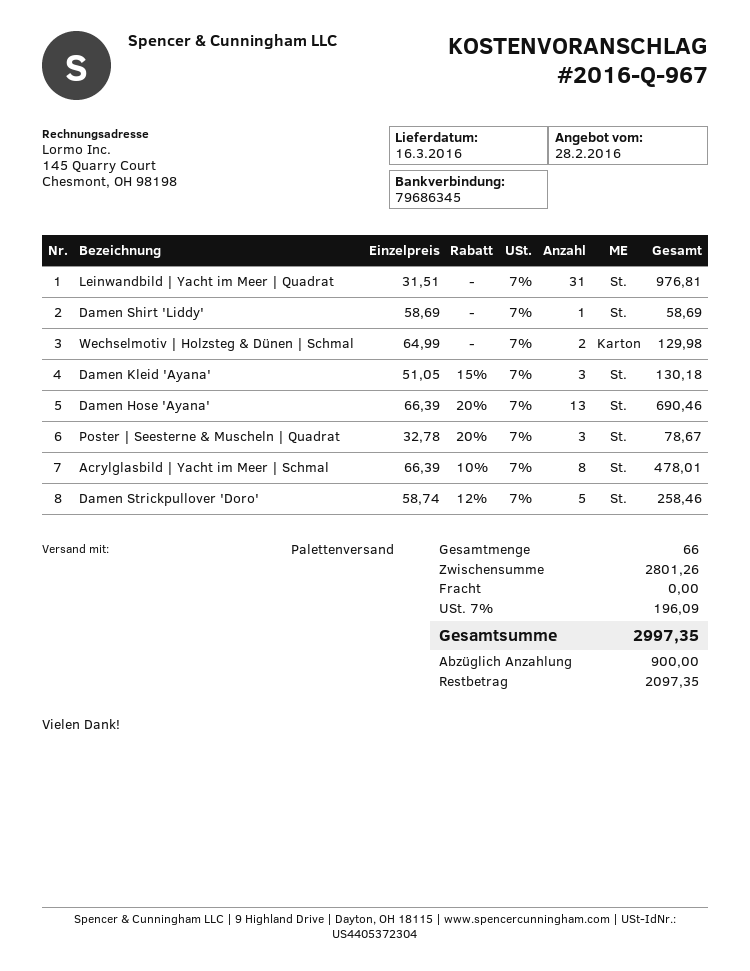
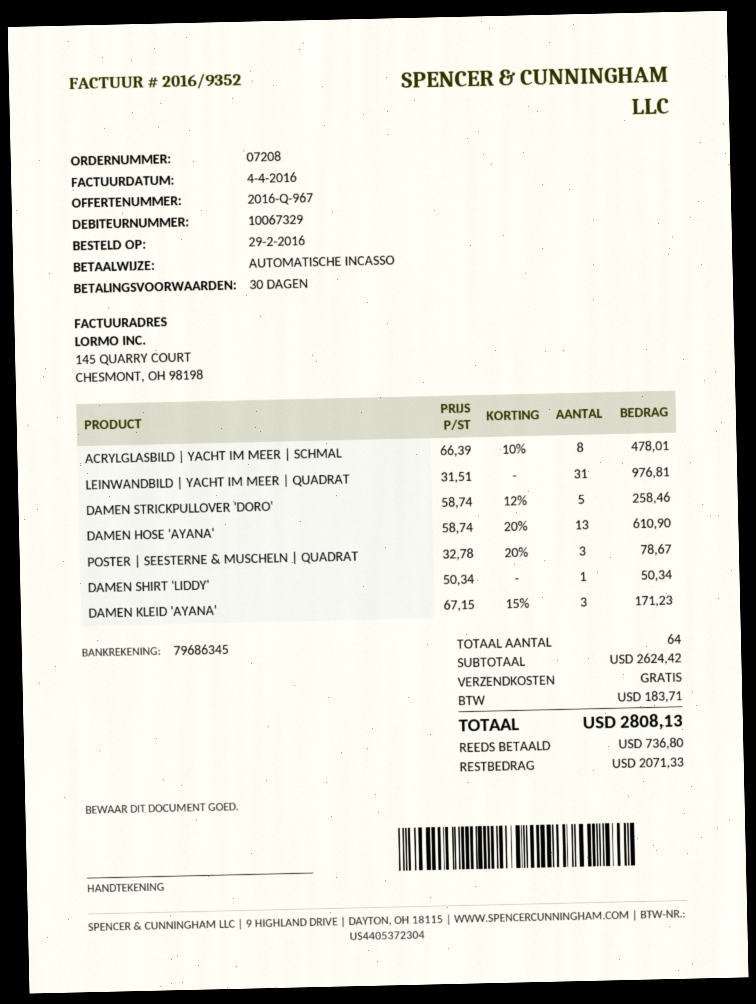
Damen Shirt 'Liddy': 1 x 58.69 = 58.69 -> 1 x 50.34 = 50.34
Wechselmotiv | Holzsteg & Dünen | Schmal: 2 x 64.99 = 129.98 -> none
Damen Kleid 'Ayana': 3 x 51.05 - 15% = 130.18 -> 3 x 67.15 - 15% = 171.23
Damen Hose 'Ayana': 13 x 66.39 - 20% = 690.46 -> 13 x 58.74 - 20% = 610.90
total quantity: 66 -> 64
subtotal: 2801.26 -> 2624.42
tax: 196.09 -> 183.71
total: 2997.35 -> 2808.13
deposit: 900.00 -> 736.80
balance: 2097.35 -> 2071.33

